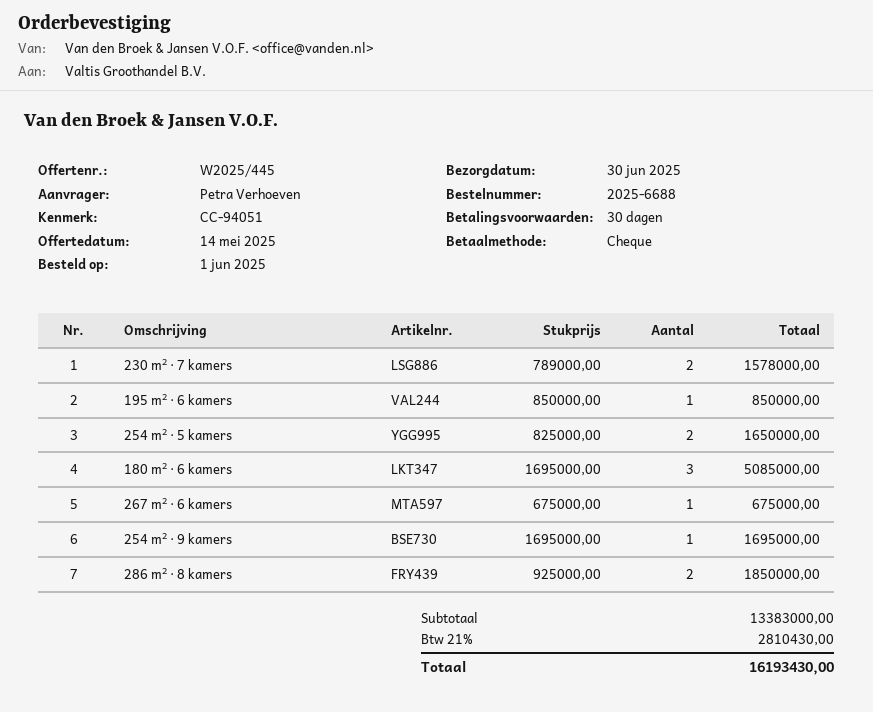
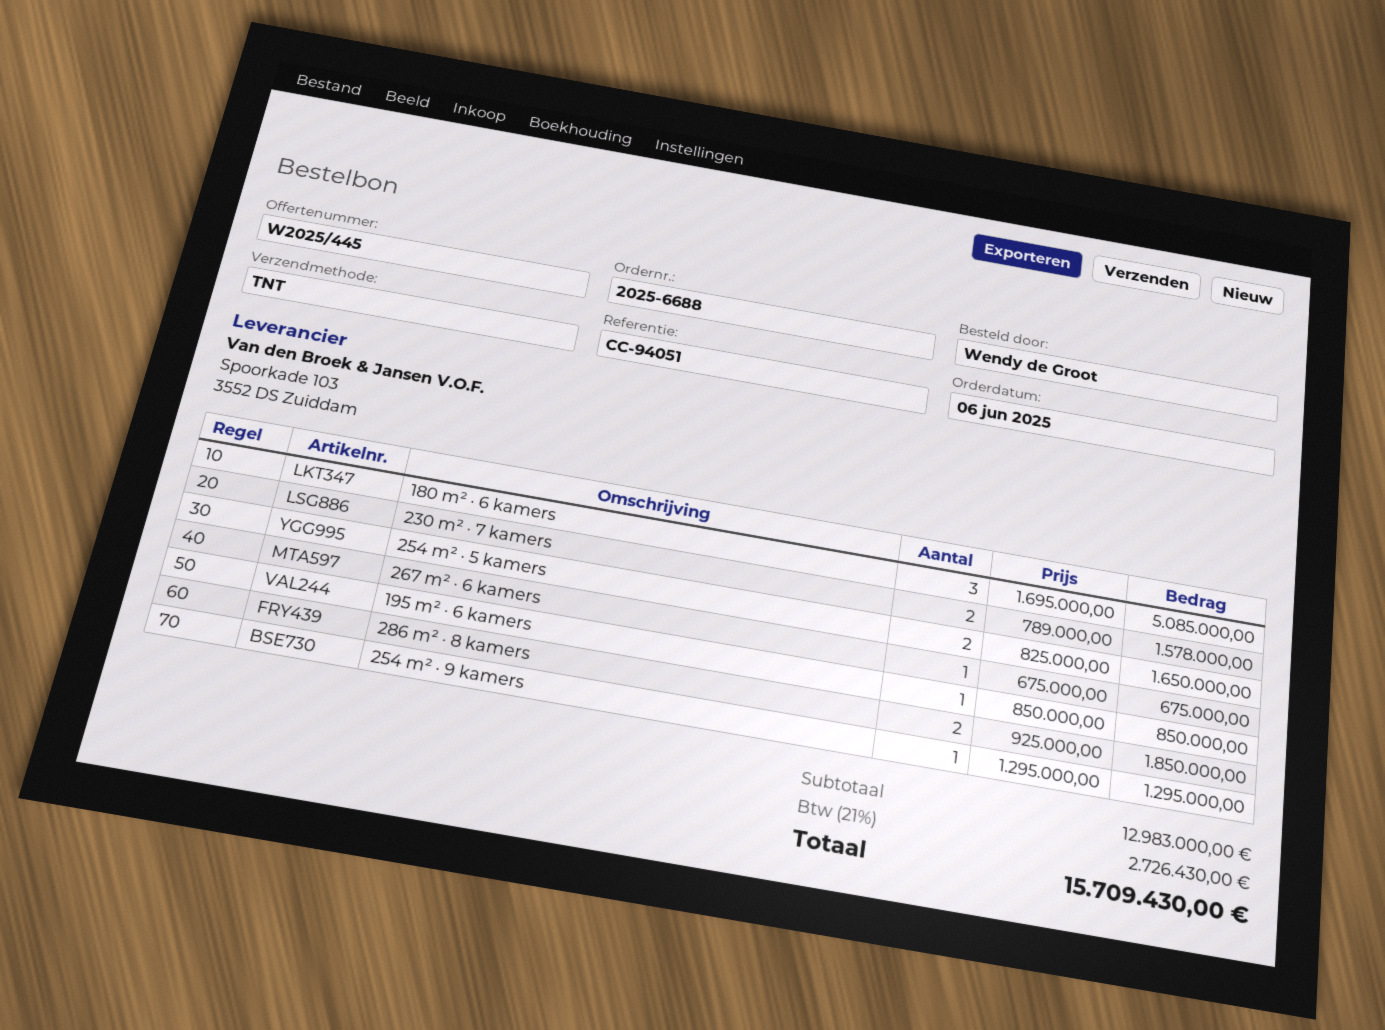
order date: 2025-06-01 -> 2025-06-06
ordered by: Petra Verhoeven -> Wendy de Groot
254 m² · 9 kamers: 1 x 1695000.00 = 1695000.00 -> 1 x 1295000.00 = 1295000.00
subtotal: 13383000.00 -> 12983000.00
tax: 21% = 2810430.00 -> 21% = 2726430.00
total: 16193430.00 -> 15709430.00

